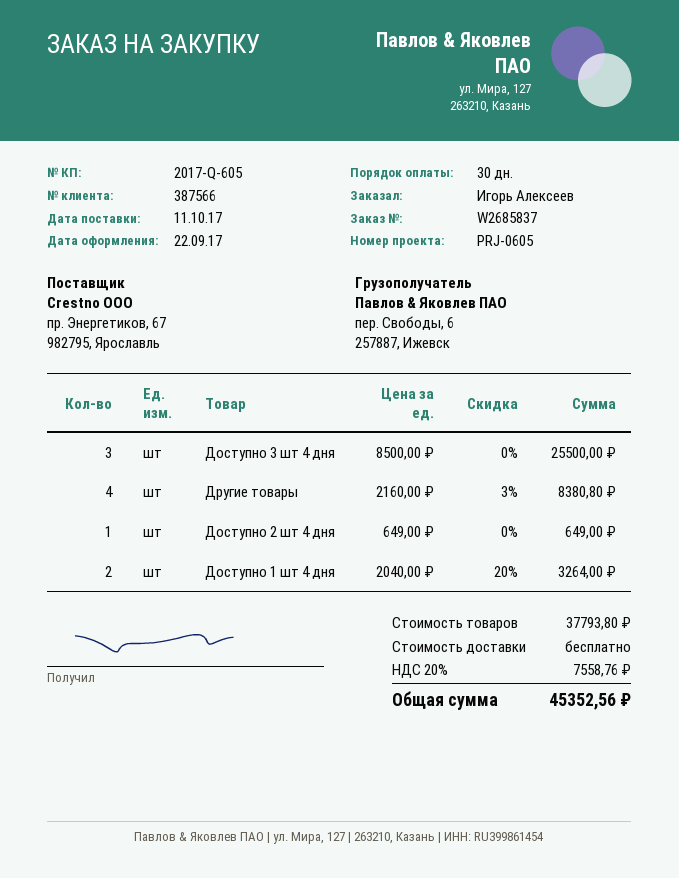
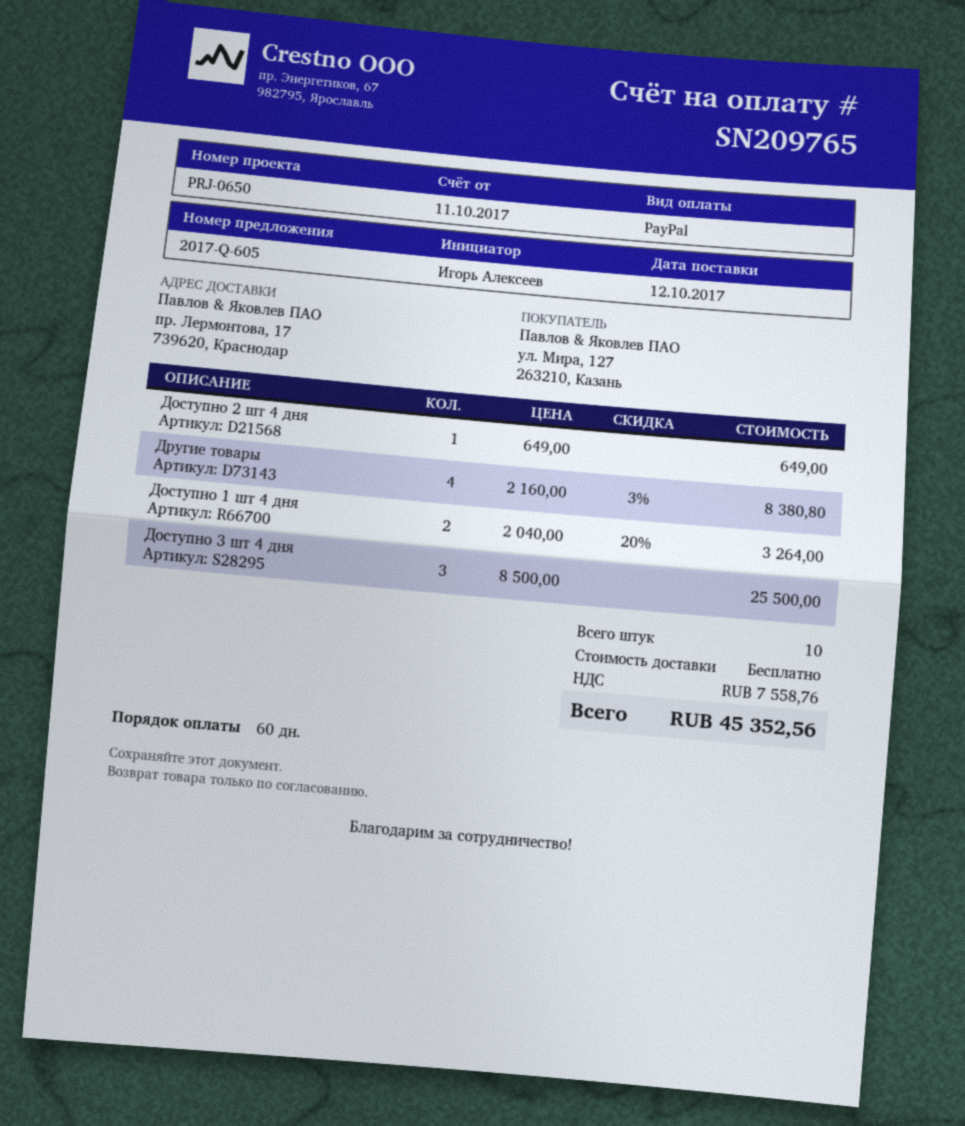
delivery date: 2017-10-11 -> 2017-10-12
payment terms: 30 days -> 60 days
reference: PRJ-0605 -> PRJ-0650
ship to: пер. Свободы, 6, 257887, Ижевск -> пр. Лермонтова, 17, 739620, Краснодар

